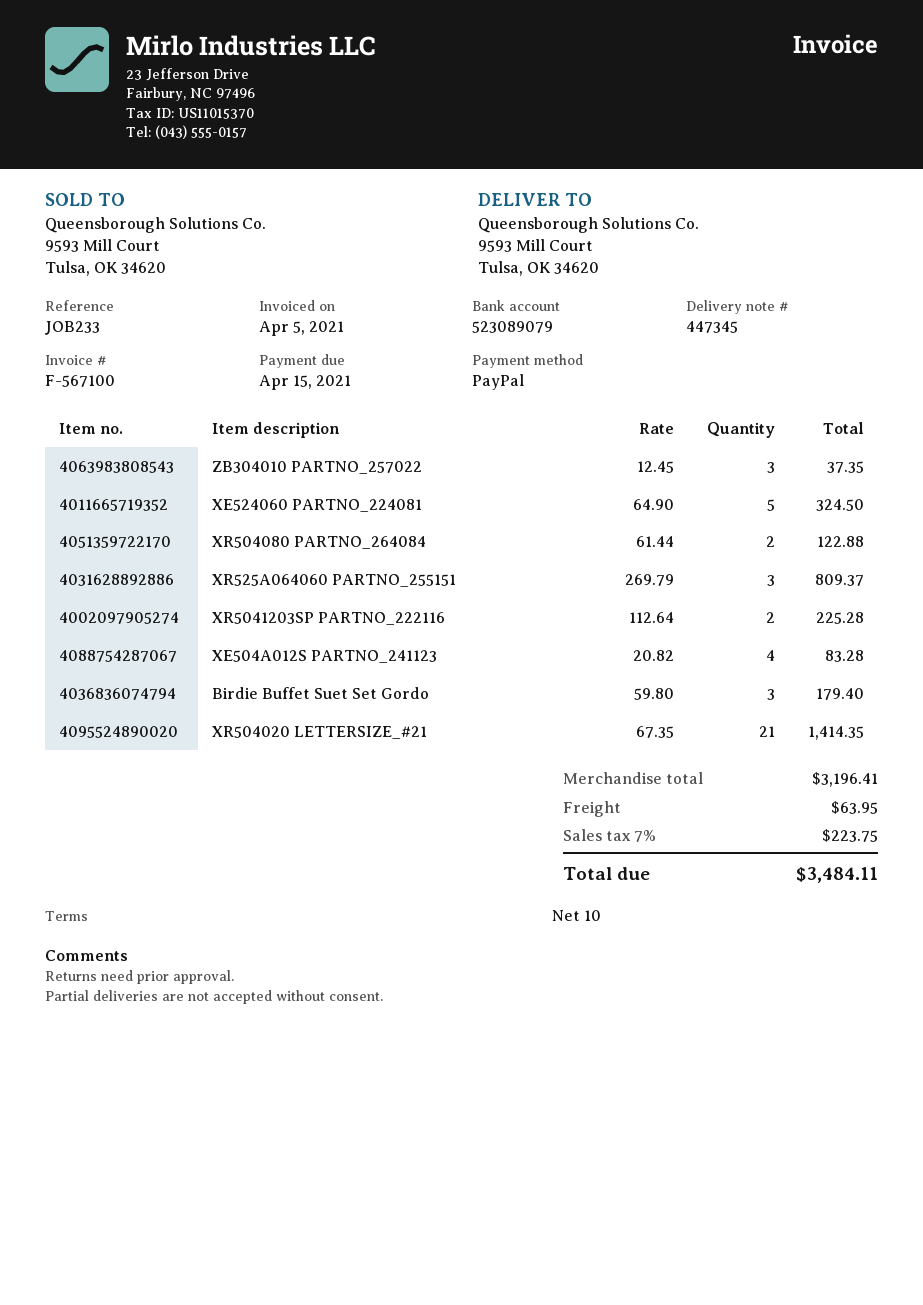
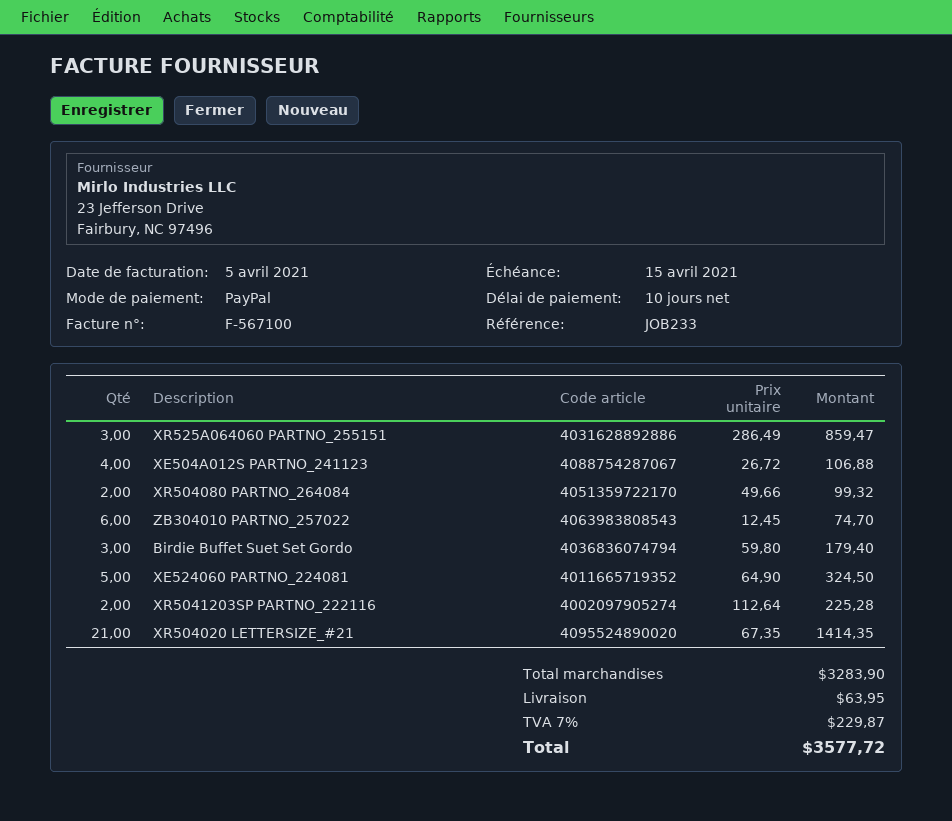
ZB304010 PARTNO_257022: 3 x 12.45 = 37.35 -> 6 x 12.45 = 74.70
XR504080 PARTNO_264084: 2 x 61.44 = 122.88 -> 2 x 49.66 = 99.32
XR525A064060 PARTNO_255151: 3 x 269.79 = 809.37 -> 3 x 286.49 = 859.47
XE504A012S PARTNO_241123: 4 x 20.82 = 83.28 -> 4 x 26.72 = 106.88
subtotal: 3196.41 -> 3283.90
tax: 7% = 223.75 -> 7% = 229.87
total: 3484.11 -> 3577.72

